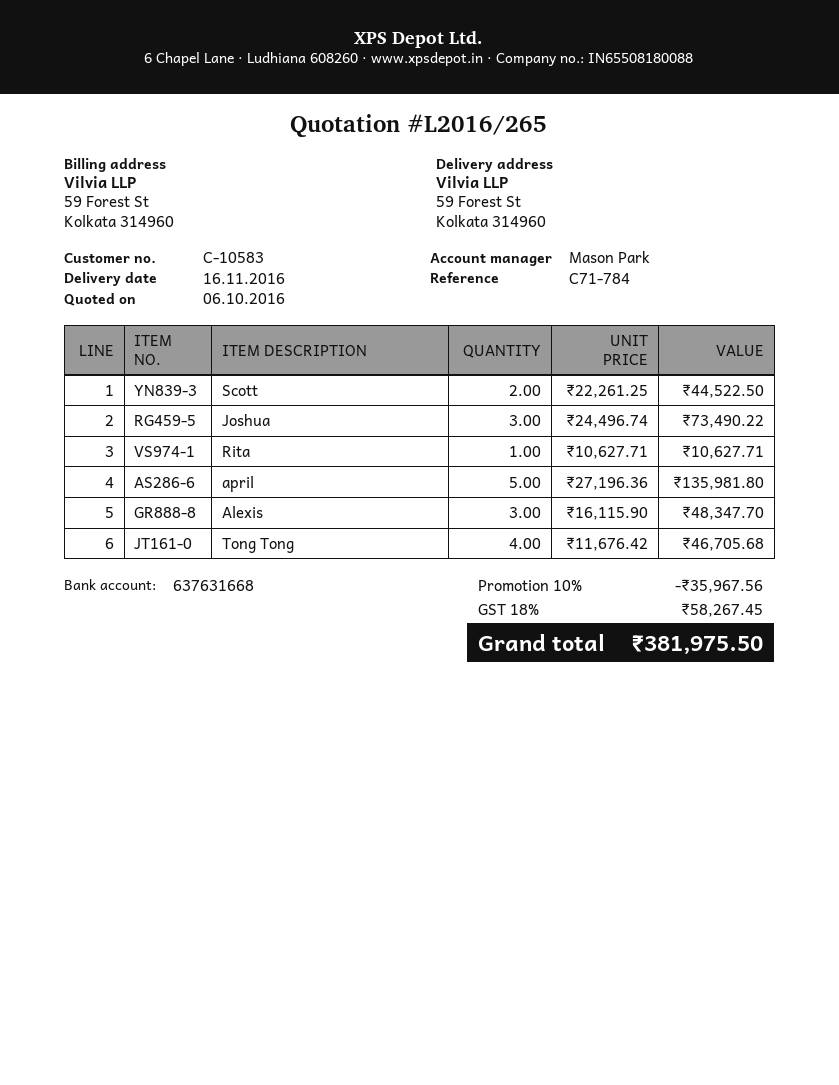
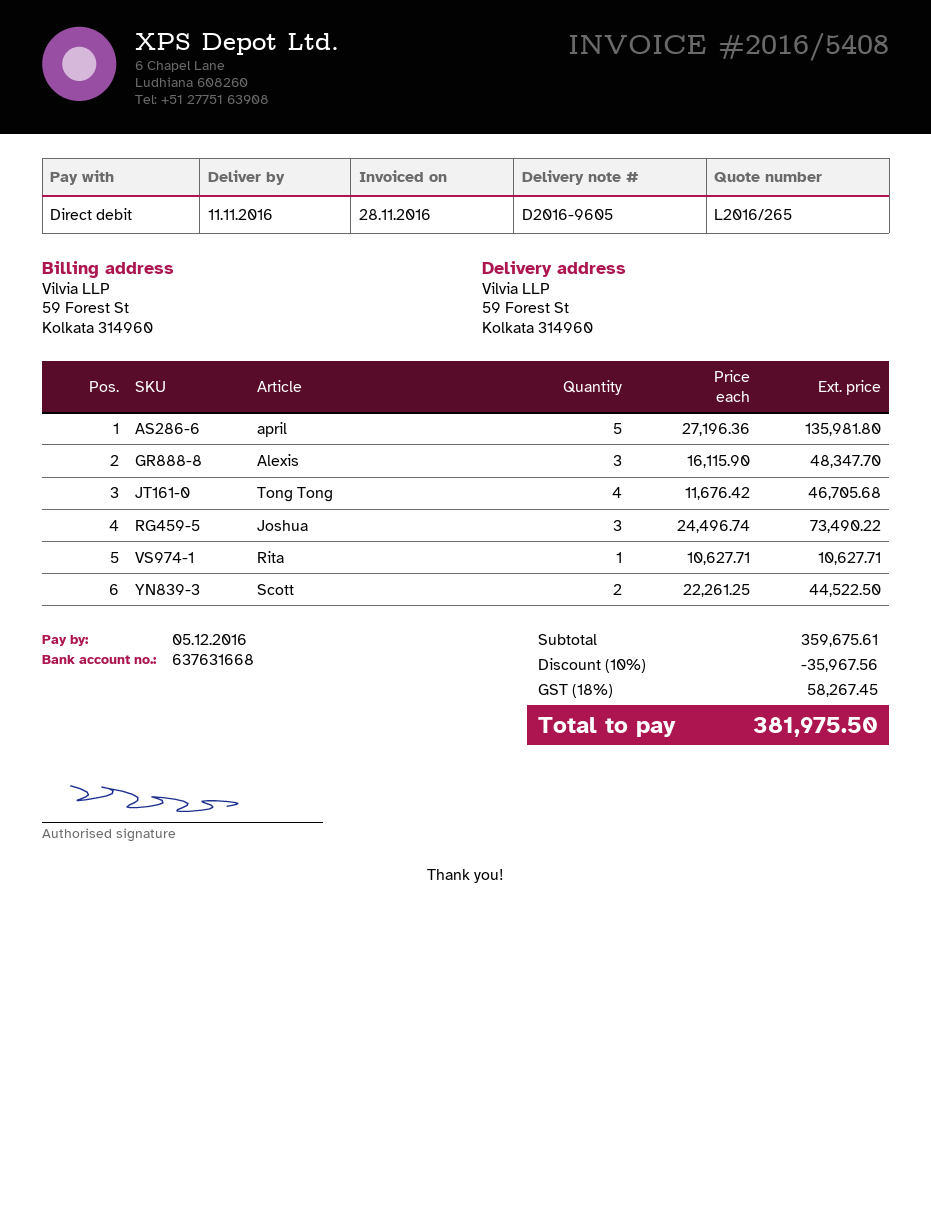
delivery date: 2016-11-16 -> 2016-11-11

